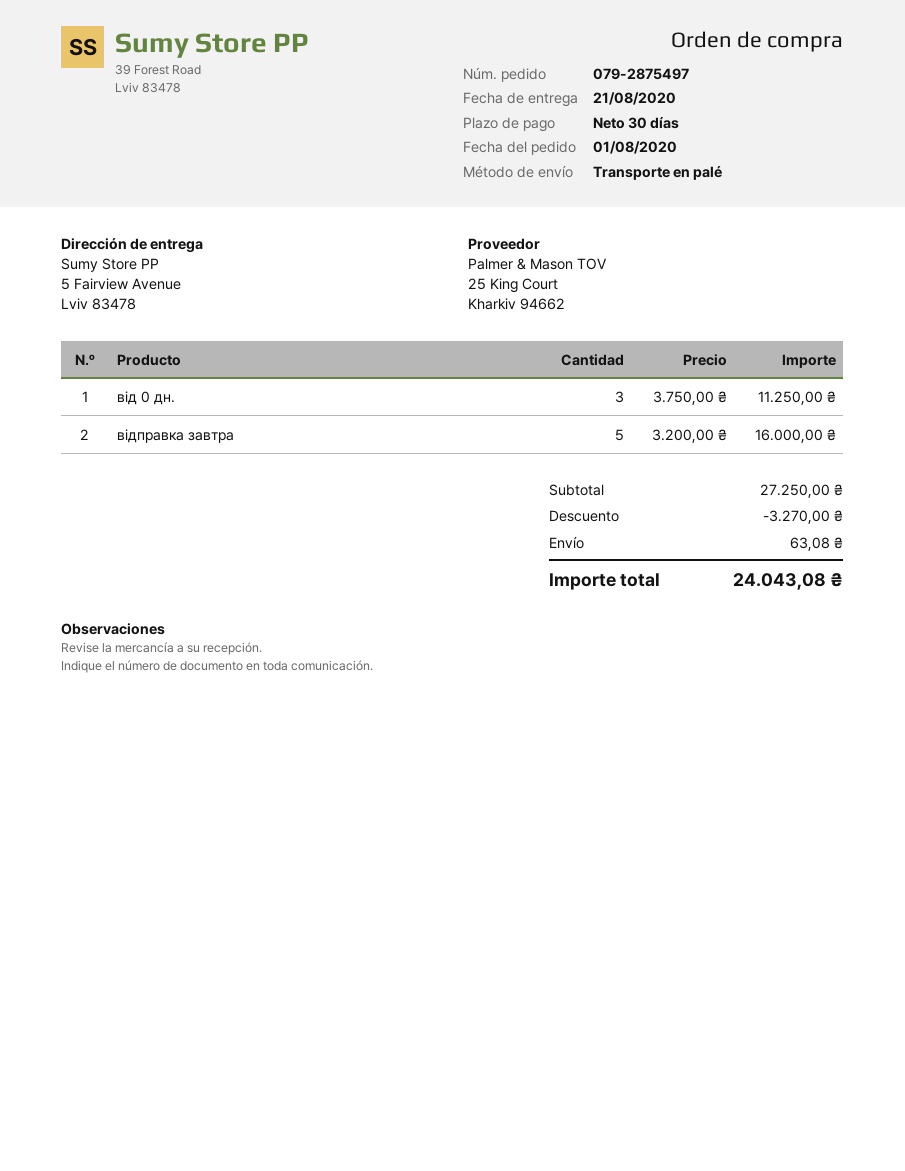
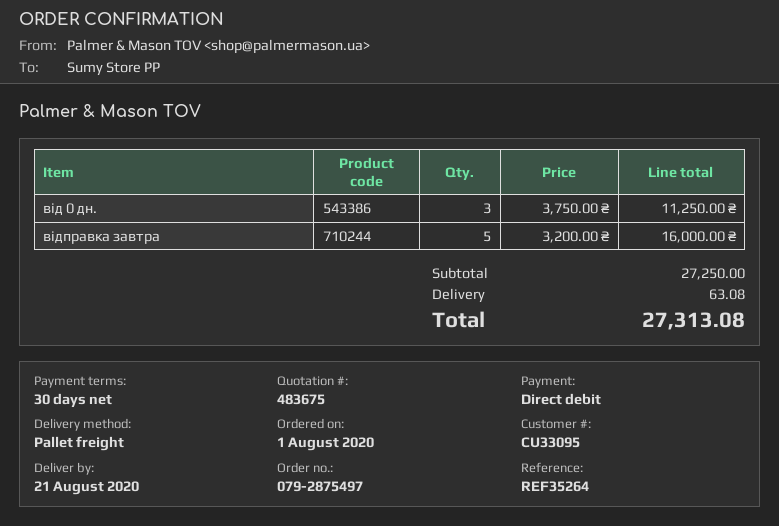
discount: 3270.00 -> none
total: 24043.08 -> 27313.08

